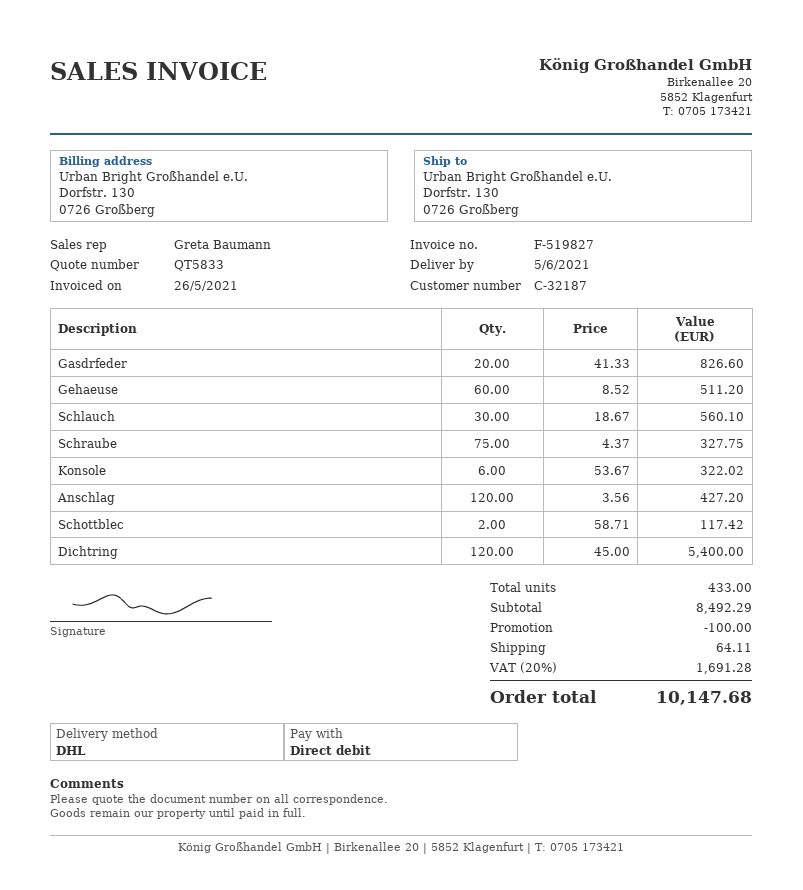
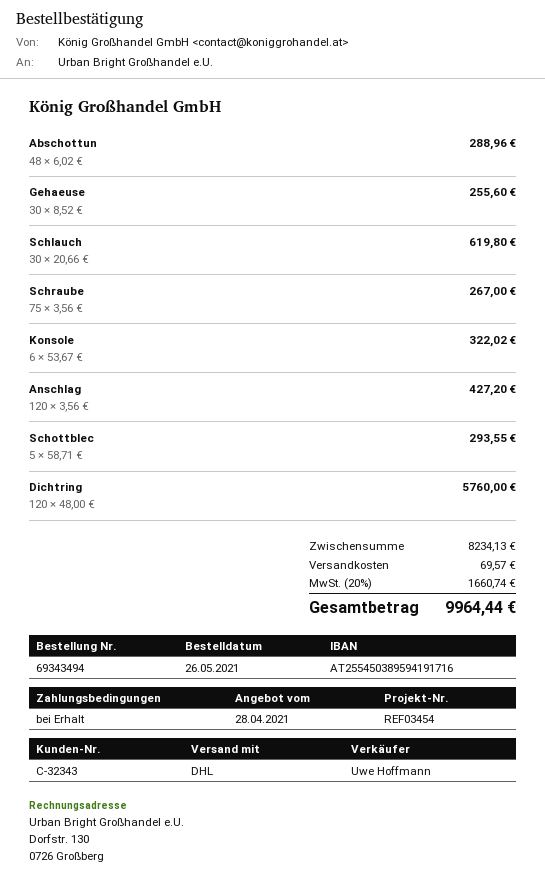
customer number: C-32187 -> C-32343
sales rep: Greta Baumann -> Uwe Hoffmann
Gasdrfeder: 20 x 41.33 = 826.60 -> none
Gehaeuse: 60 x 8.52 = 511.20 -> 30 x 8.52 = 255.60
Schlauch: 30 x 18.67 = 560.10 -> 30 x 20.66 = 619.80
Schraube: 75 x 4.37 = 327.75 -> 75 x 3.56 = 267.00
Schottblec: 2 x 58.71 = 117.42 -> 5 x 58.71 = 293.55
Dichtring: 120 x 45.00 = 5400.00 -> 120 x 48.00 = 5760.00
Abschottun: none -> 48 x 6.02 = 288.96
subtotal: 8492.29 -> 8234.13
discount: 100.00 -> none
shipping: 64.11 -> 69.57
tax: 20% = 1691.28 -> 20% = 1660.74
total: 10147.68 -> 9964.44

